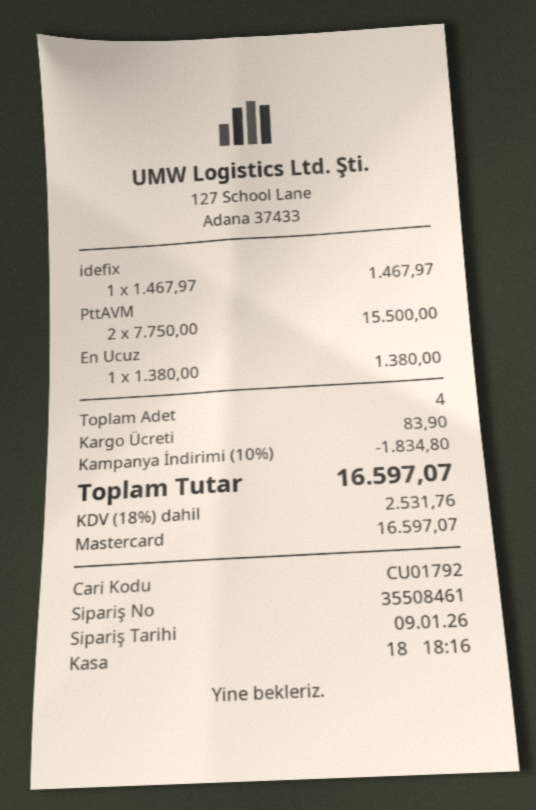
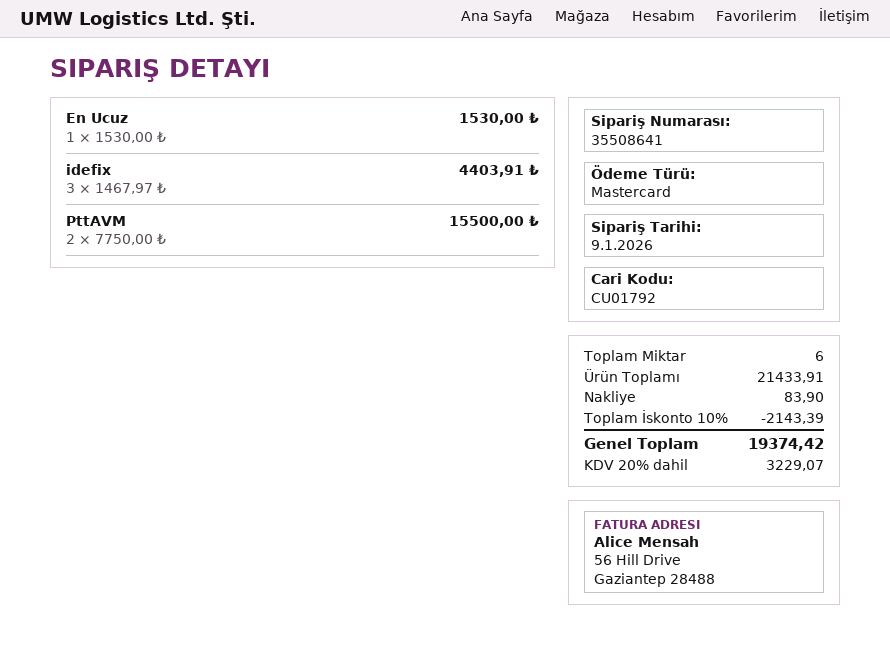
order number: 35508461 -> 35508641
idefix: 1 x 1467.97 = 1467.97 -> 3 x 1467.97 = 4403.91
En Ucuz: 1 x 1380.00 = 1380.00 -> 1 x 1530.00 = 1530.00
total quantity: 4 -> 6
discount: 10% = 1834.80 -> 10% = 2143.39
tax: 18% = 2531.76 -> 20% = 3229.07
total: 16597.07 -> 19374.42

